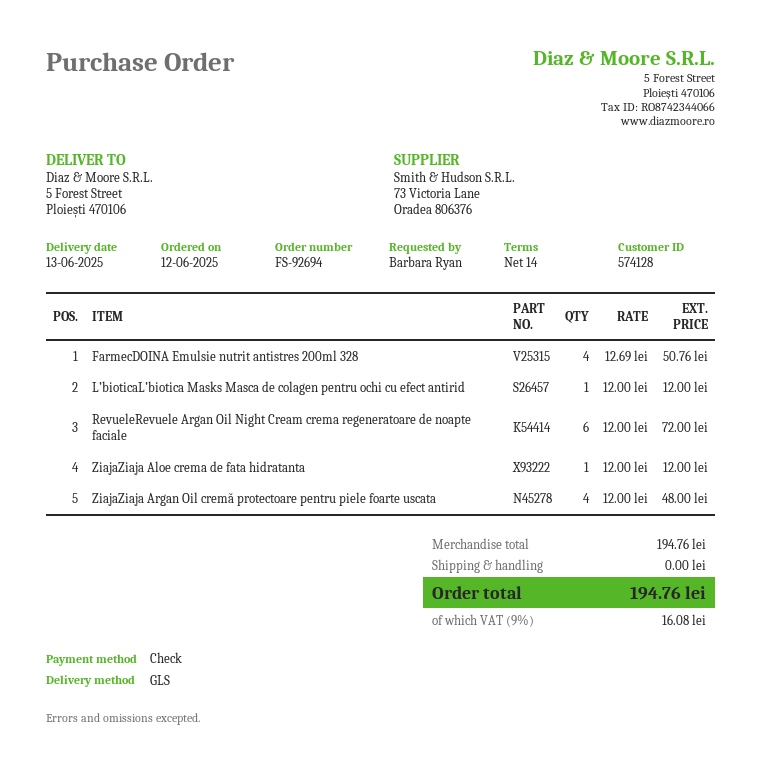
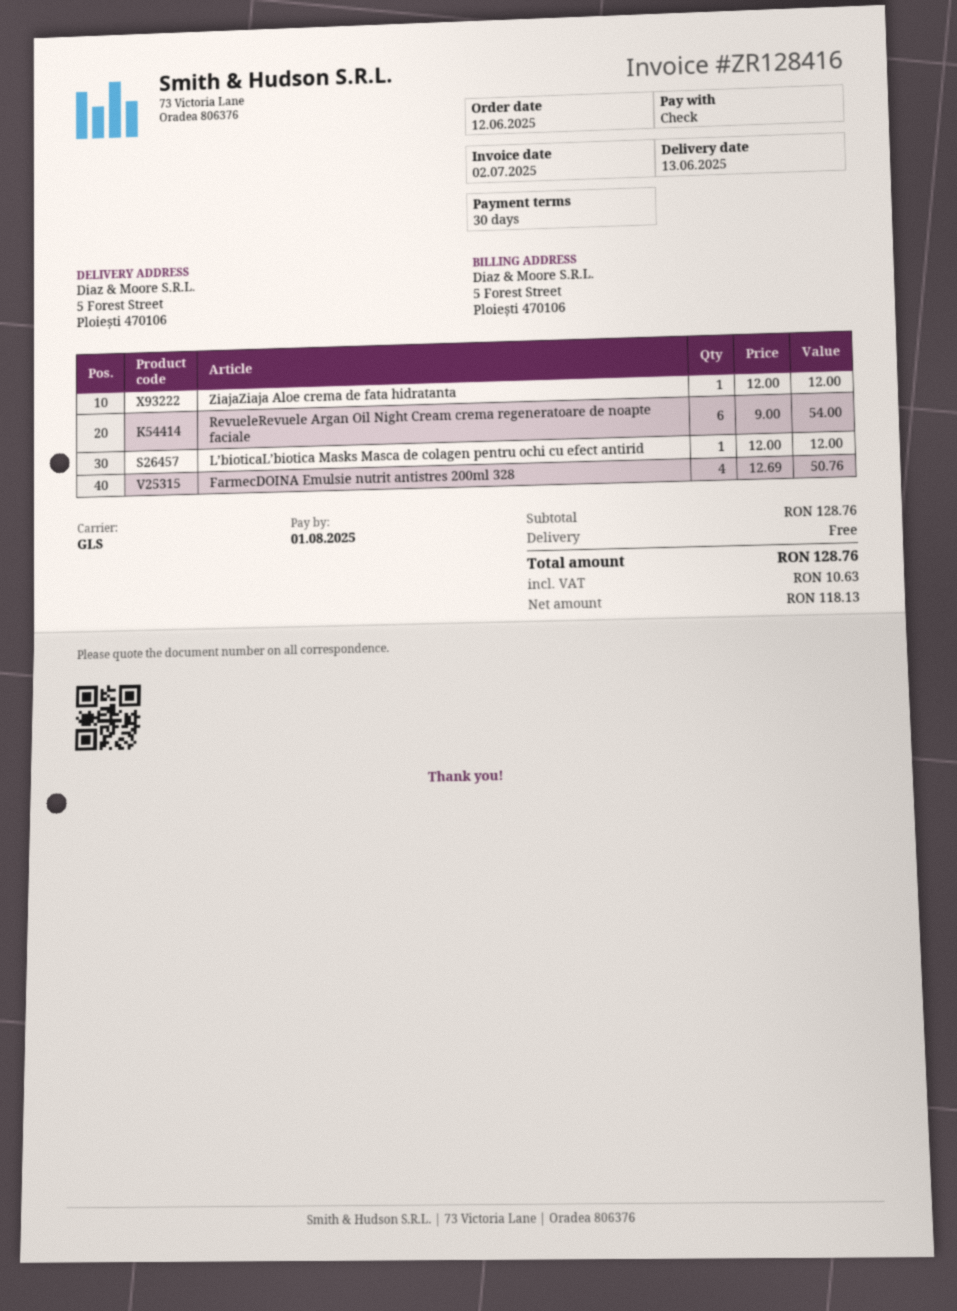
payment terms: 14 days -> 30 days
RevueleRevuele Argan Oil Night Cream crema regeneratoare de noapte faciale: 6 x 12.00 = 72.00 -> 6 x 9.00 = 54.00
ZiajaZiaja Argan Oil cremă protectoare pentru piele foarte uscata: 4 x 12.00 = 48.00 -> none
subtotal: 194.76 -> 128.76
tax: 16.08 -> 10.63
total: 194.76 -> 128.76

